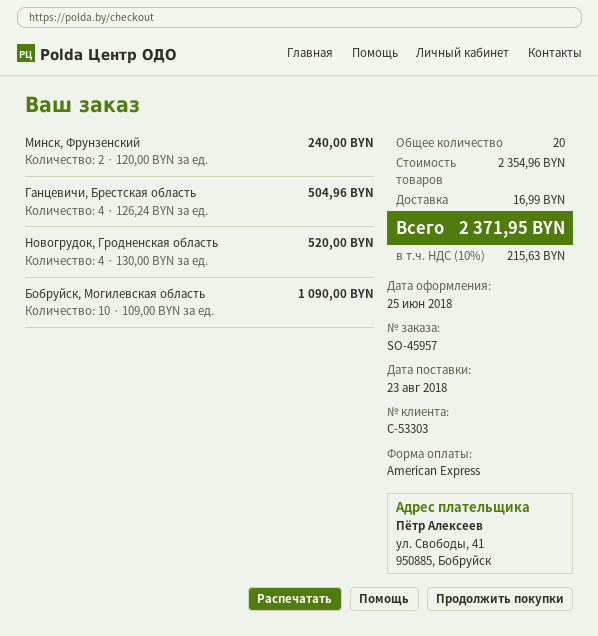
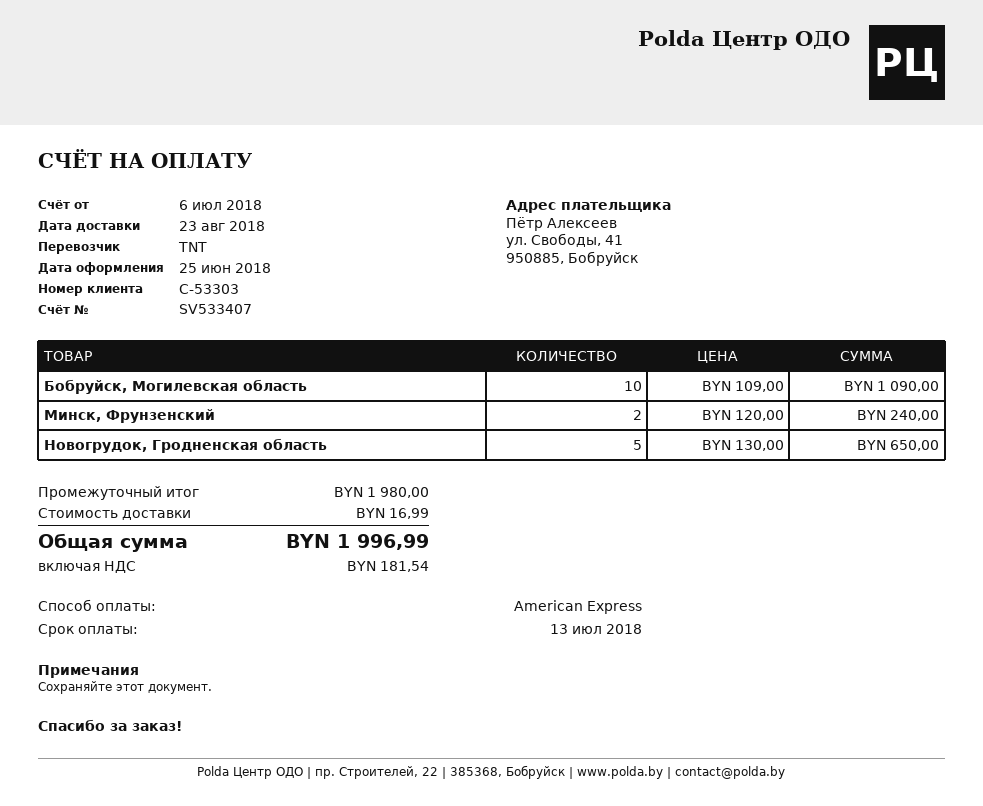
Ганцевичи, Брестская область: 4 x 126.24 = 504.96 -> none
Новогрудок, Гродненская область: 4 x 130.00 = 520.00 -> 5 x 130.00 = 650.00
subtotal: 2354.96 -> 1980.00
tax: 215.63 -> 181.54
total: 2371.95 -> 1996.99

